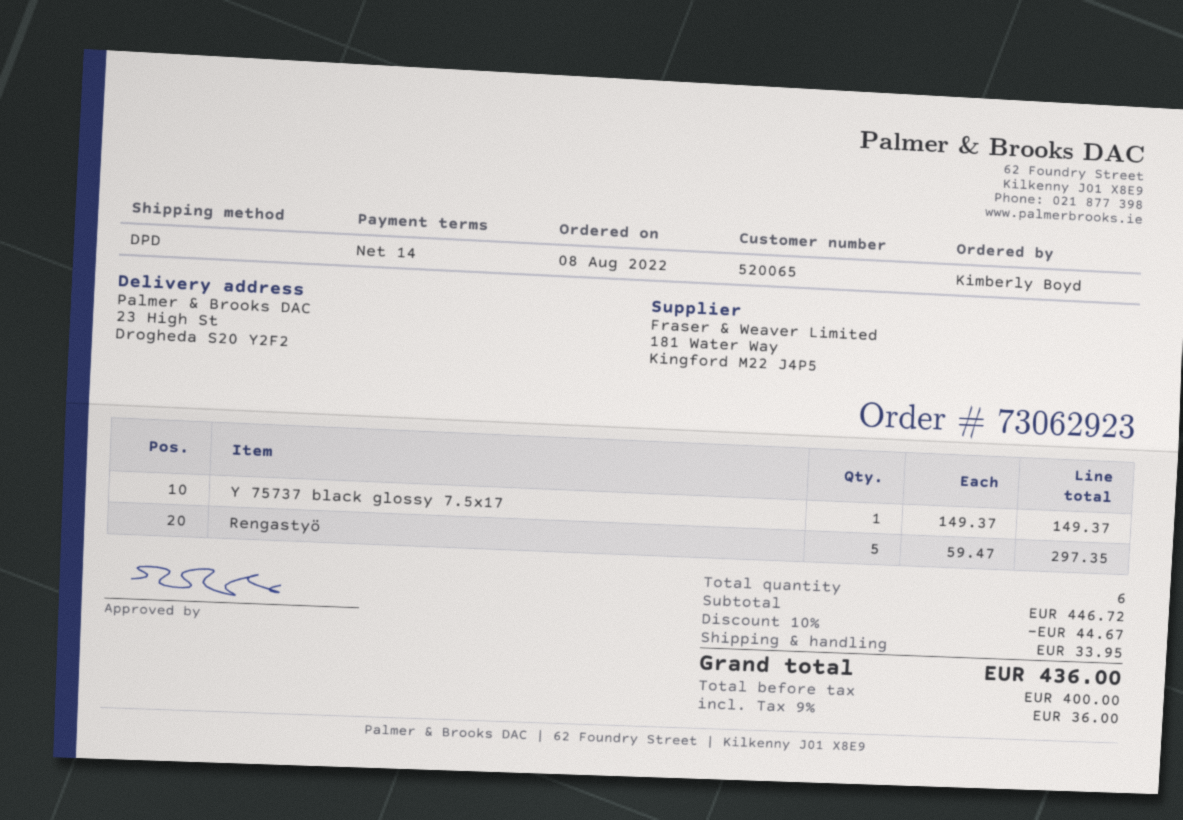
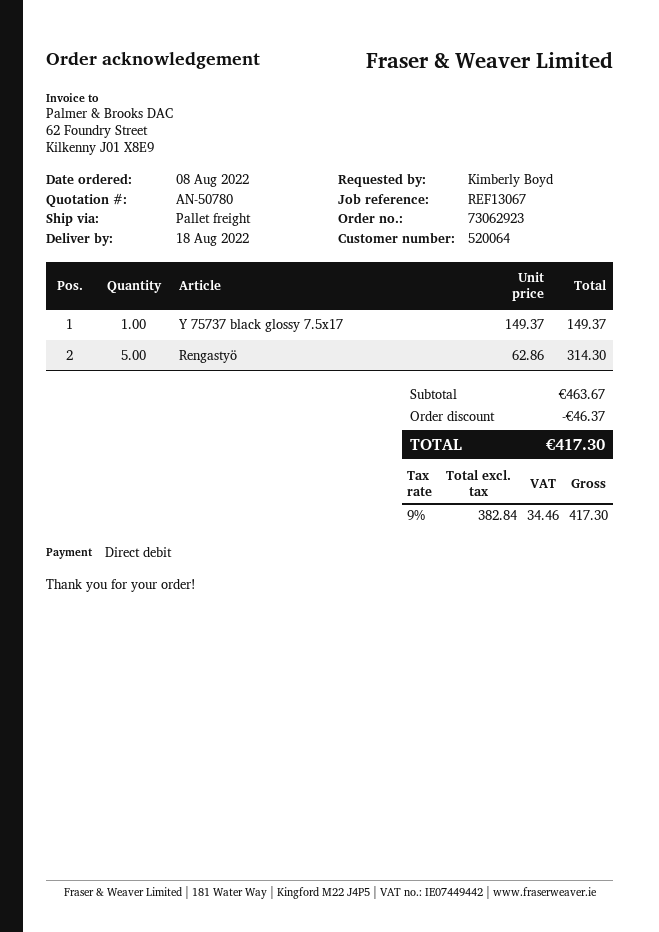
customer number: 520065 -> 520064
shipping method: DPD -> pallet freight
Rengastyö: 5 x 59.47 = 297.35 -> 5 x 62.86 = 314.30
subtotal: 446.72 -> 463.67
discount: 44.67 -> 46.37
shipping: 33.95 -> none
net: 400.00 -> 382.84
tax: 9% = 36.00 -> 9% = 34.46
total: 436.00 -> 417.30

